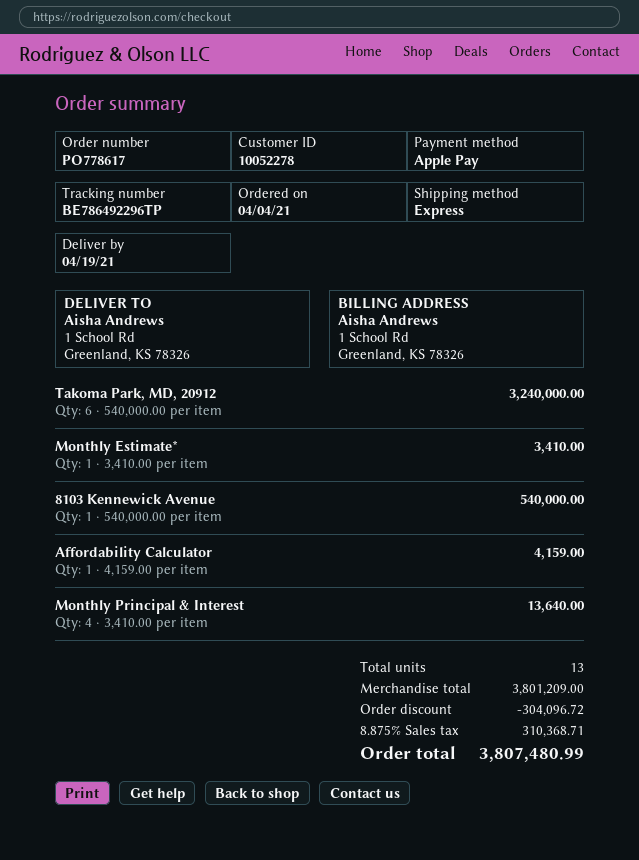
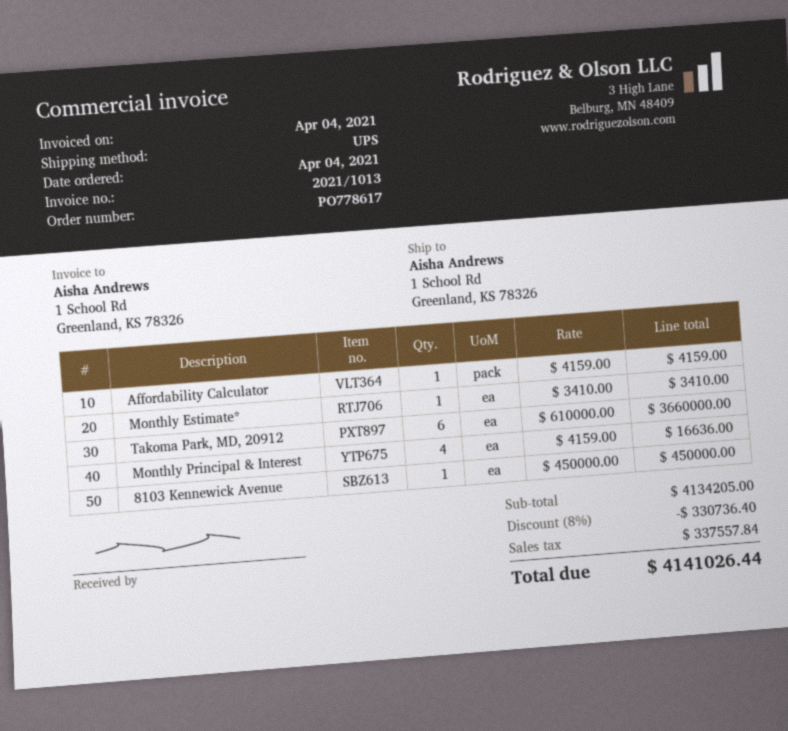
shipping method: express -> UPS
Takoma Park, MD, 20912: 6 x 540000.00 = 3240000.00 -> 6 x 610000.00 = 3660000.00
8103 Kennewick Avenue: 1 x 540000.00 = 540000.00 -> 1 x 450000.00 = 450000.00
Monthly Principal & Interest: 4 x 3410.00 = 13640.00 -> 4 x 4159.00 = 16636.00
subtotal: 3801209.00 -> 4134205.00
discount: 304096.72 -> 330736.40
tax: 310368.71 -> 337557.84
total: 3807480.99 -> 4141026.44

